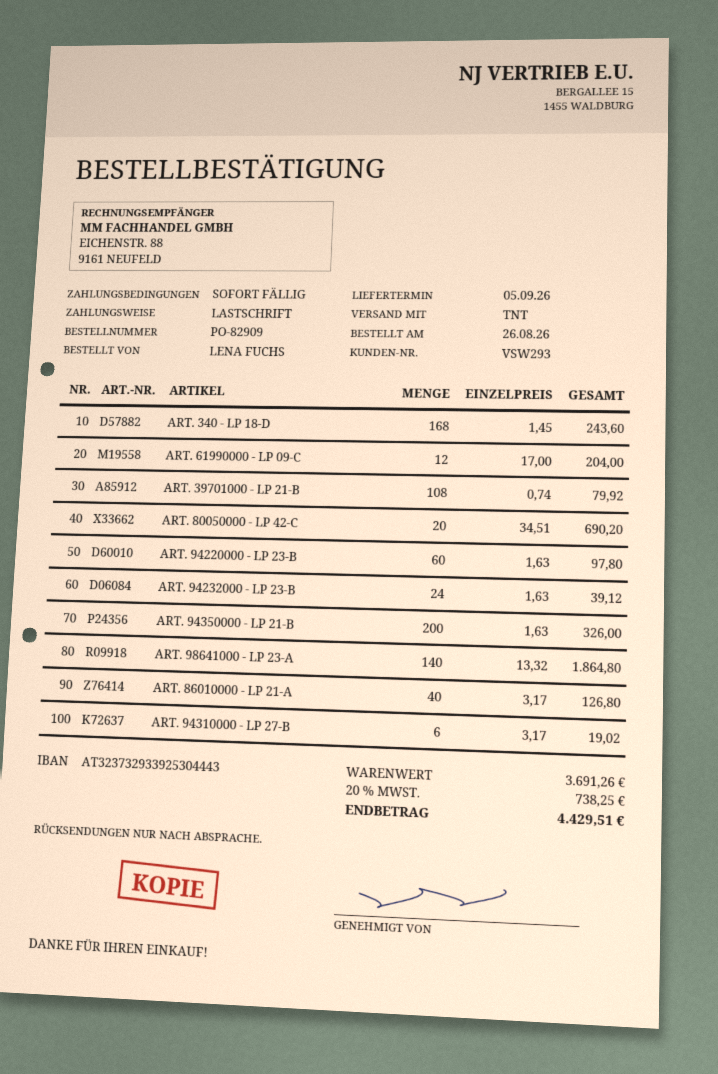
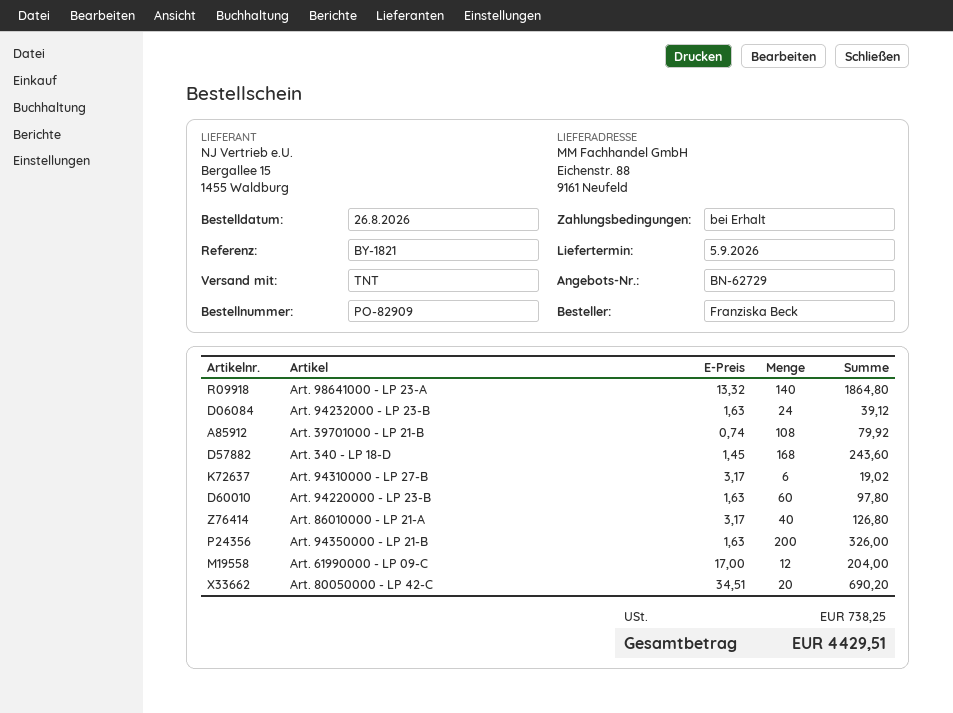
ordered by: LENA FUCHS -> Franziska Beck

